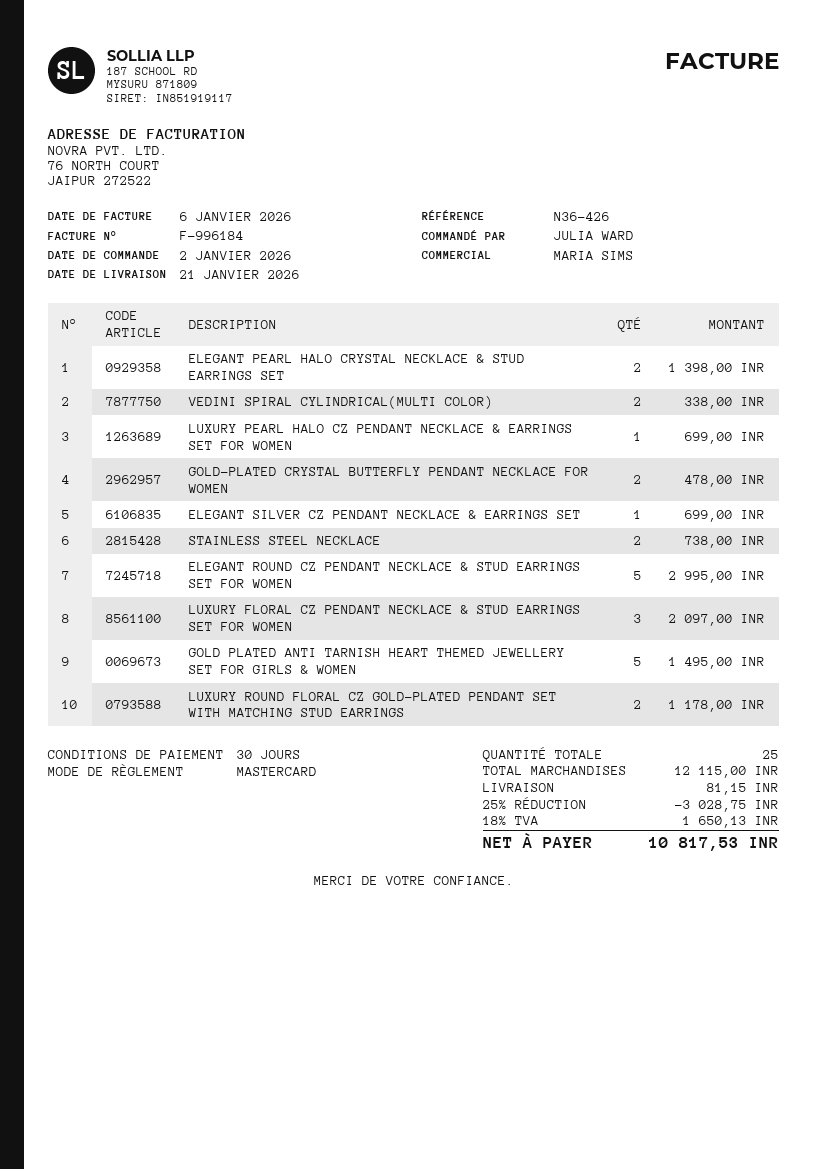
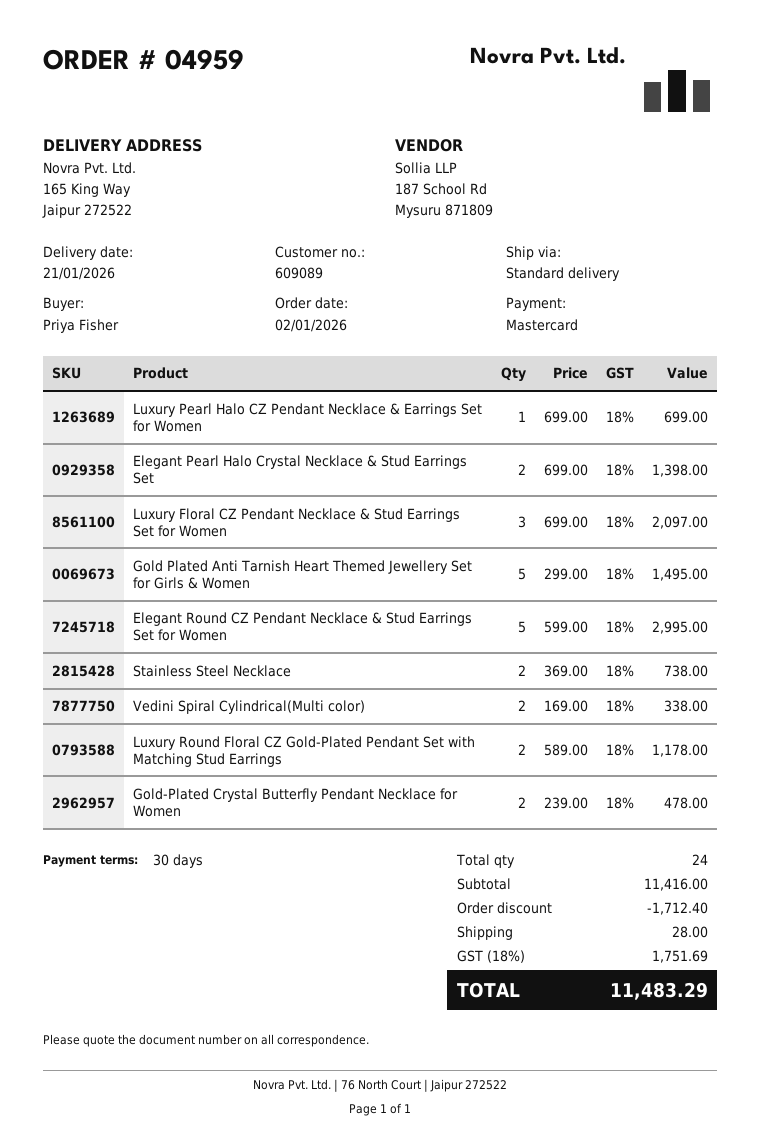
ordered by: JULIA WARD -> Priya Fisher
ELEGANT SILVER CZ PENDANT NECKLACE & EARRINGS SET: 1 for 699.00 -> none
total quantity: 25 -> 24
subtotal: 12115.00 -> 11416.00
discount: 3028.75 -> 1712.40
shipping: 81.15 -> 28.00
tax: 18% = 1650.13 -> 18% = 1751.69
total: 10817.53 -> 11483.29

